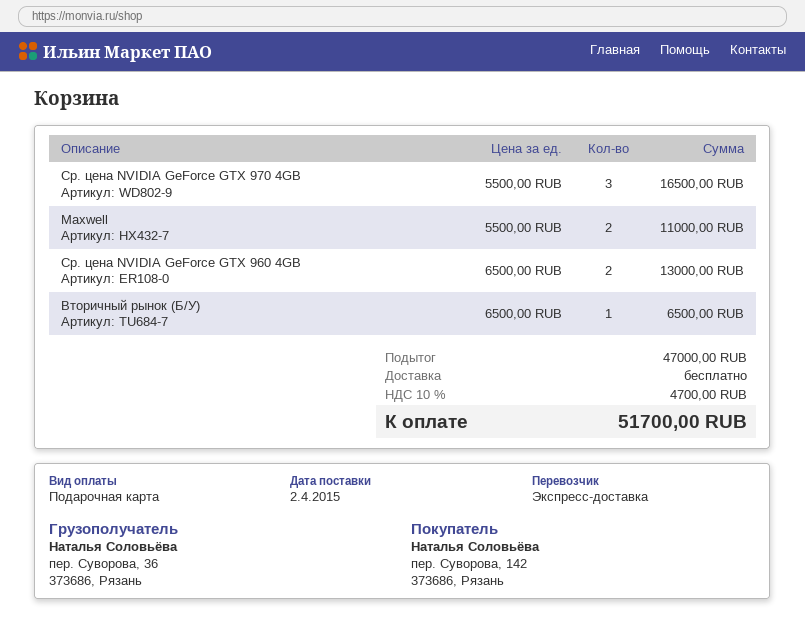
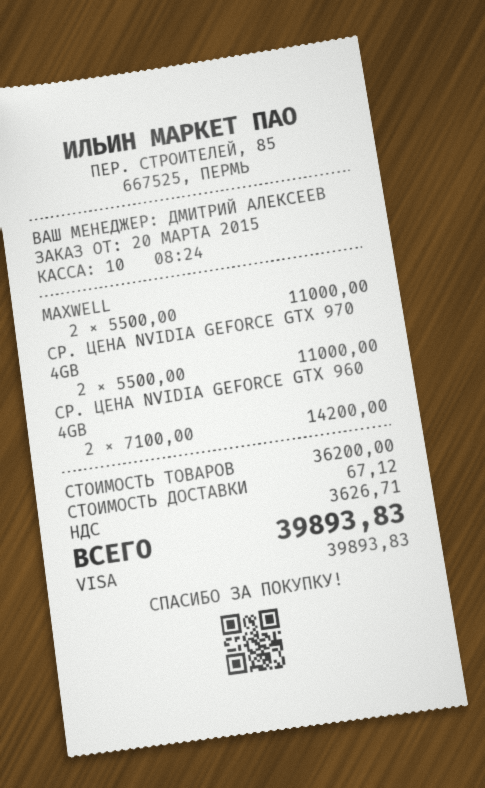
payment method: gift card -> Visa
Ср. цена NVIDIA GeForce GTX 970 4GB: 3 x 5500.00 = 16500.00 -> 2 x 5500.00 = 11000.00
Ср. цена NVIDIA GeForce GTX 960 4GB: 2 x 6500.00 = 13000.00 -> 2 x 7100.00 = 14200.00
Вторичный рынок (Б/У): 1 x 6500.00 = 6500.00 -> none
subtotal: 47000.00 -> 36200.00
shipping: 0.00 -> 67.12
tax: 4700.00 -> 3626.71
total: 51700.00 -> 39893.83

